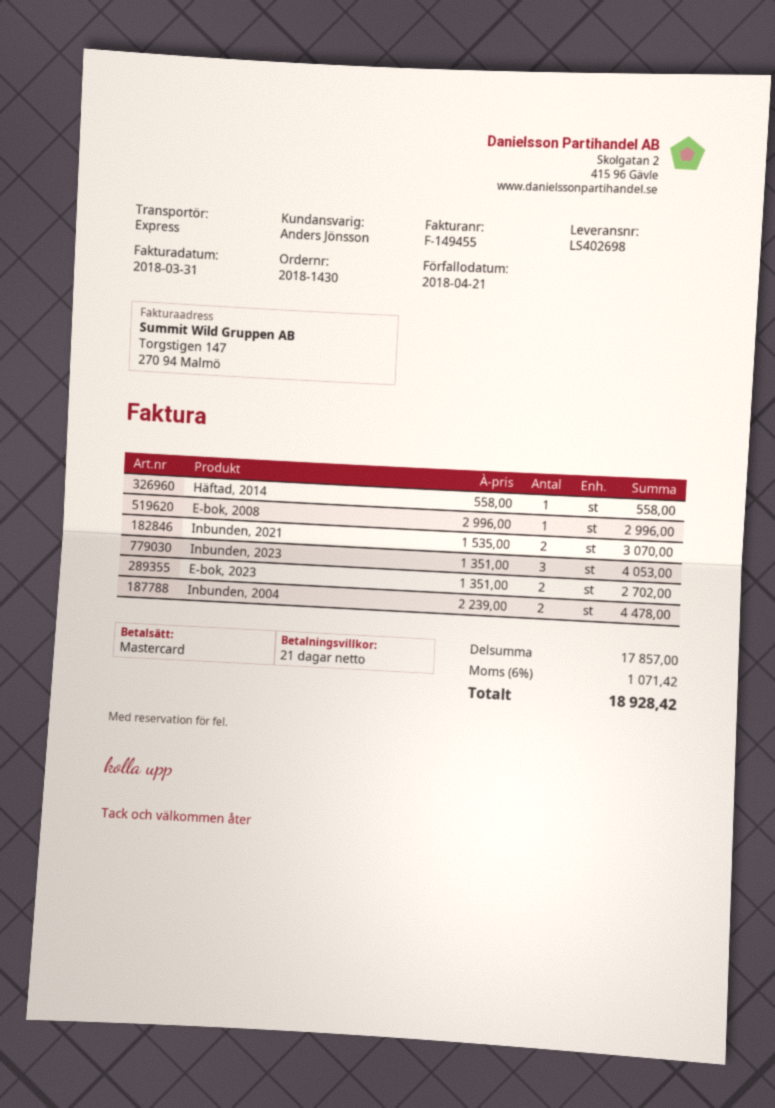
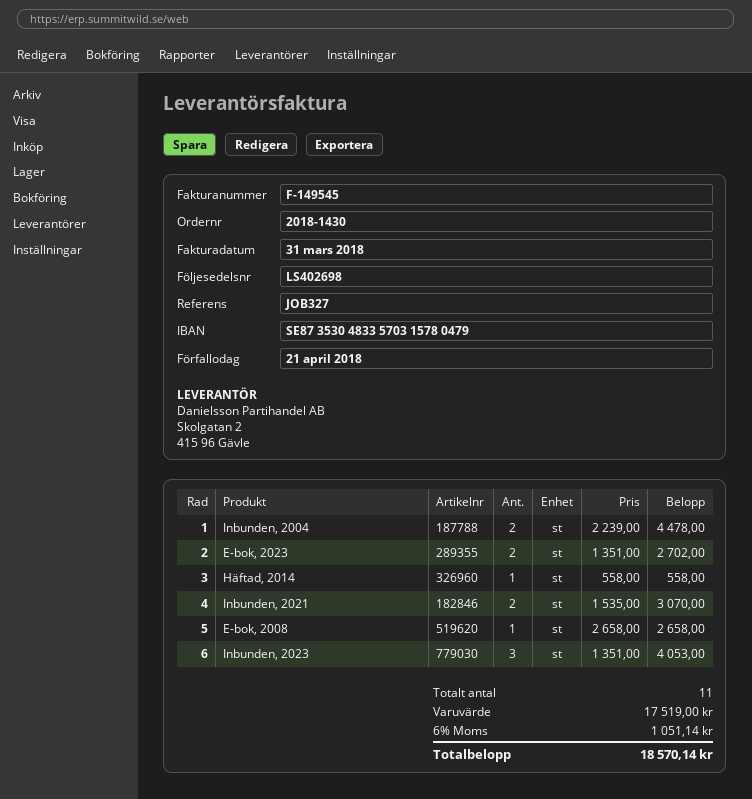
invoice number: F-149455 -> F-149545
E-bok, 2008: 1 x 2996.00 = 2996.00 -> 1 x 2658.00 = 2658.00
subtotal: 17857.00 -> 17519.00
tax: 6% = 1071.42 -> 6% = 1051.14
total: 18928.42 -> 18570.14

